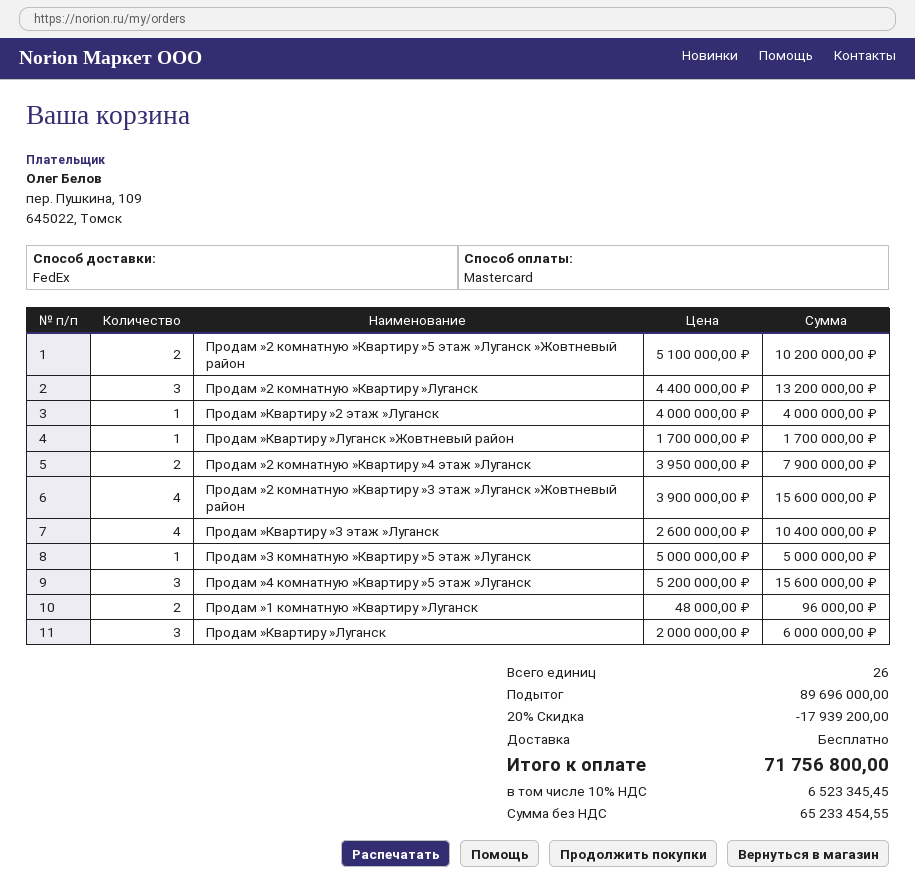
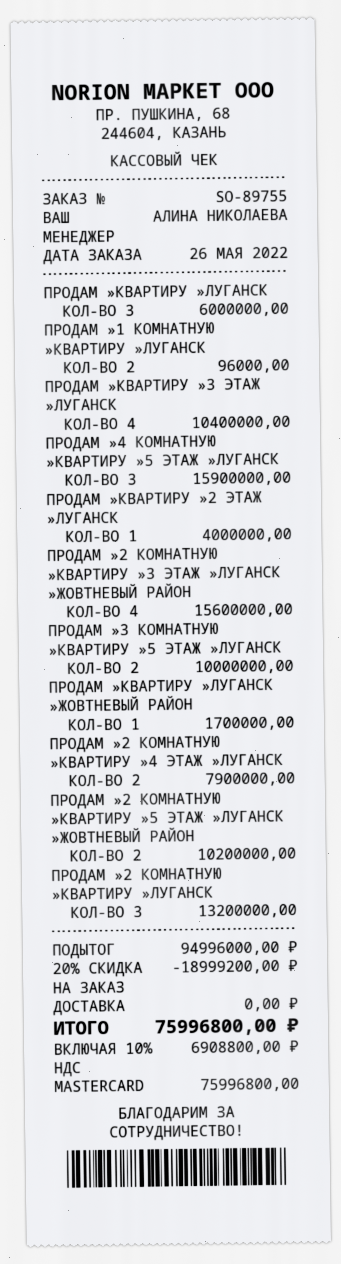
Продам »3 комнатную »Квартиру »5 этаж »Луганск: 1 for 5000000.00 -> 2 for 10000000.00
Продам »4 комнатную »Квартиру »5 этаж »Луганск: 3 for 15600000.00 -> 3 for 15900000.00
subtotal: 89696000.00 -> 94996000.00
discount: 20% = 17939200.00 -> 20% = 18999200.00
tax: 10% = 6523345.45 -> 10% = 6908800.00
total: 71756800.00 -> 75996800.00

